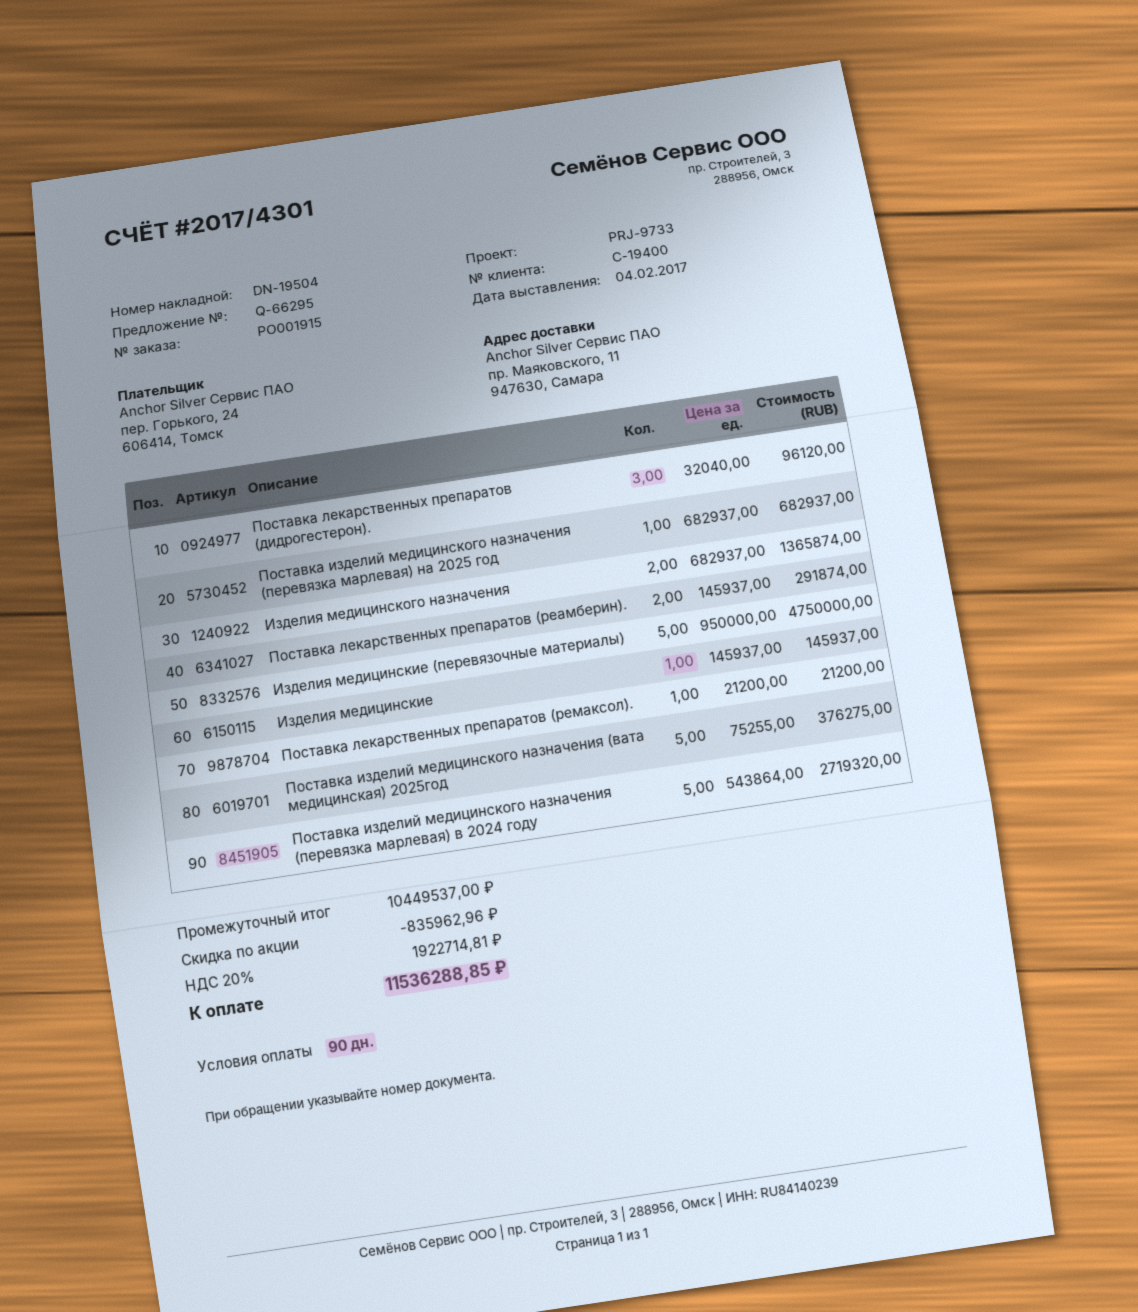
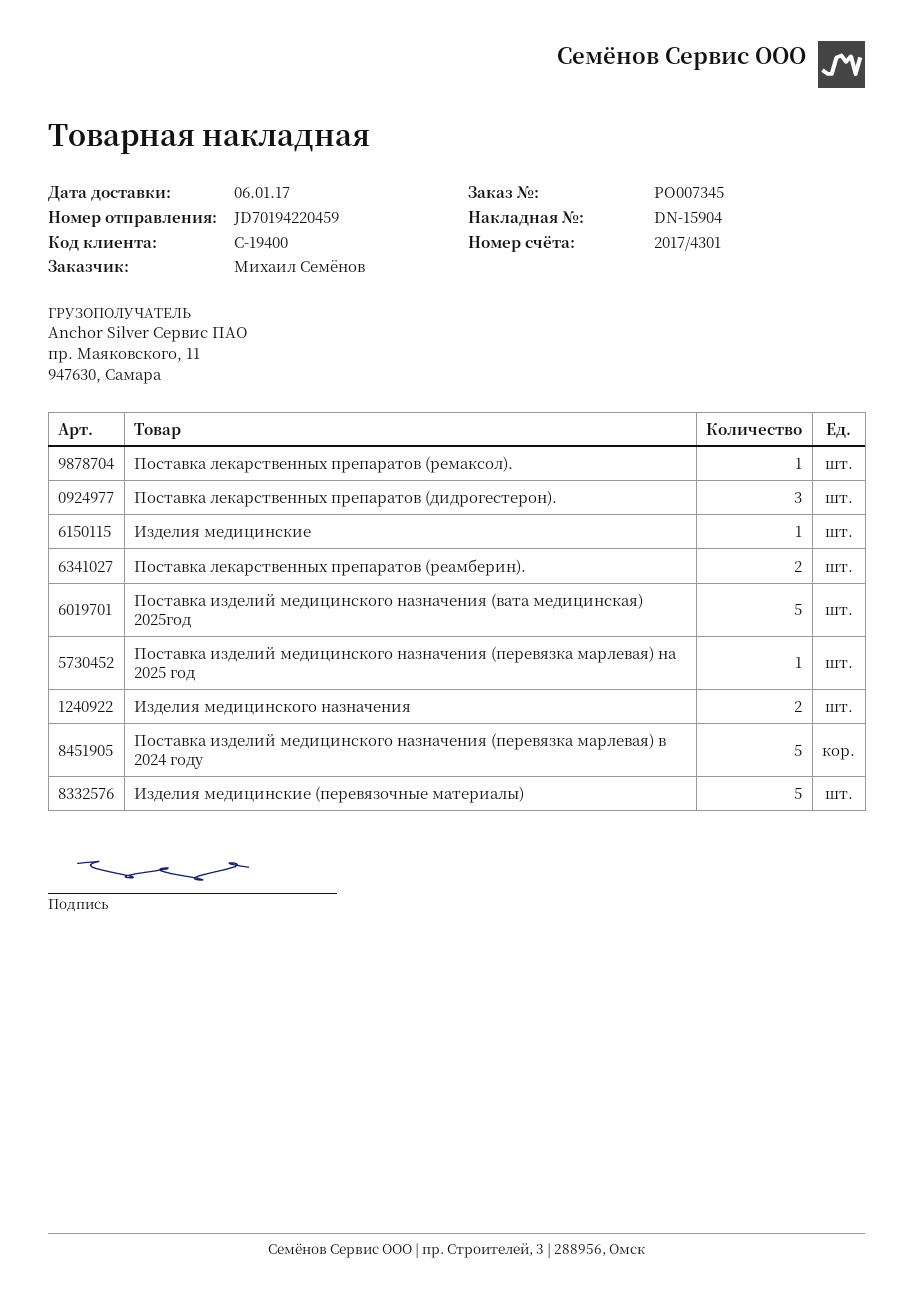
order number: PO001915 -> PO007345
delivery note number: DN-19504 -> DN-15904

